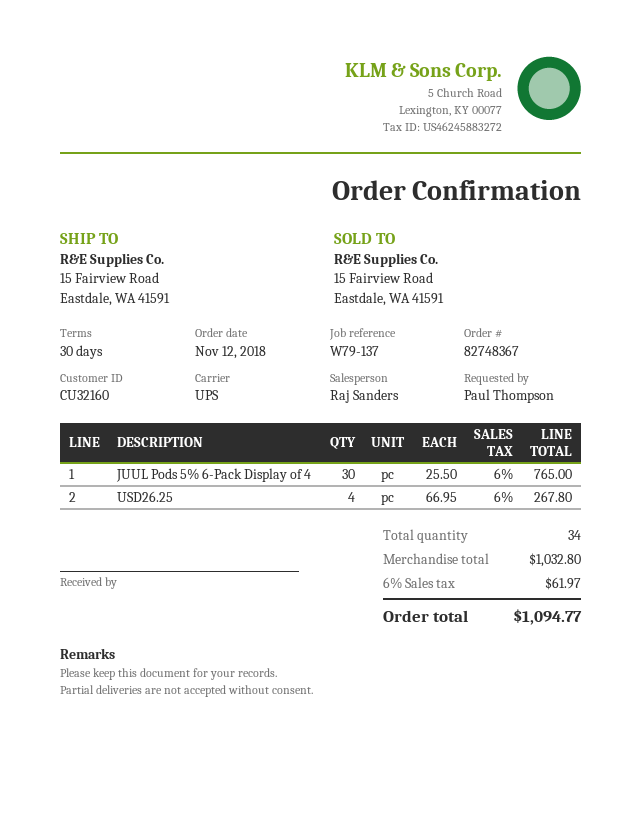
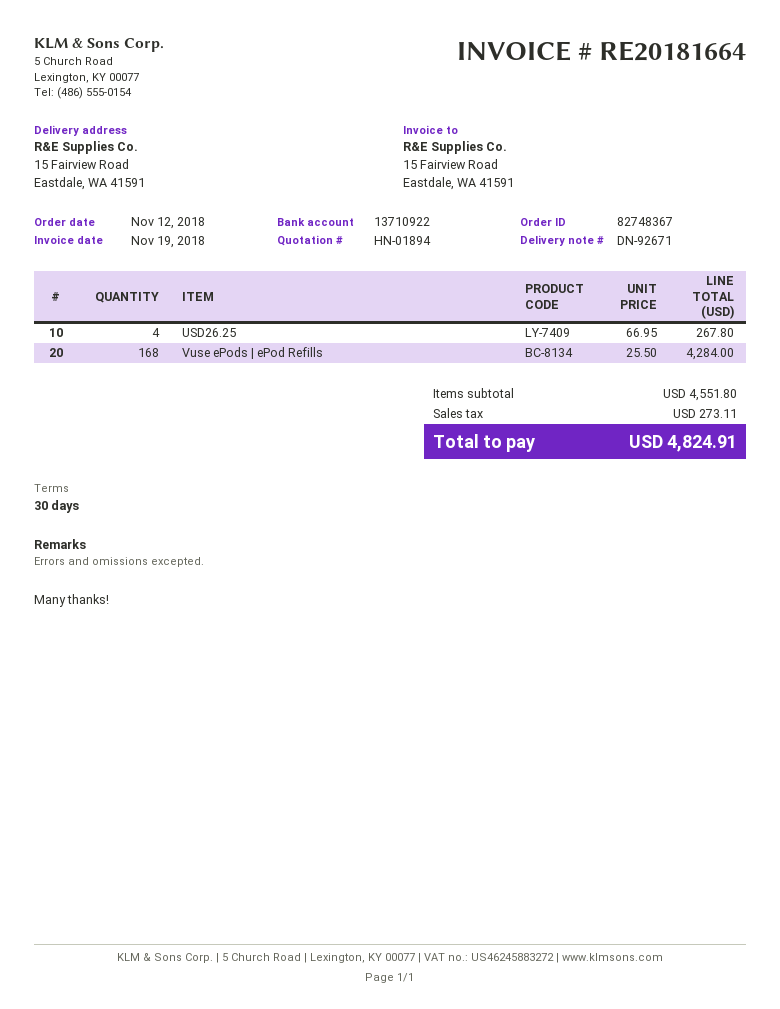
JUUL Pods 5% 6-Pack Display of 4: 30 x 25.50 = 765.00 -> none
Vuse ePods | ePod Refills: none -> 168 x 25.50 = 4284.00
subtotal: 1032.80 -> 4551.80
tax: 61.97 -> 273.11
total: 1094.77 -> 4824.91

